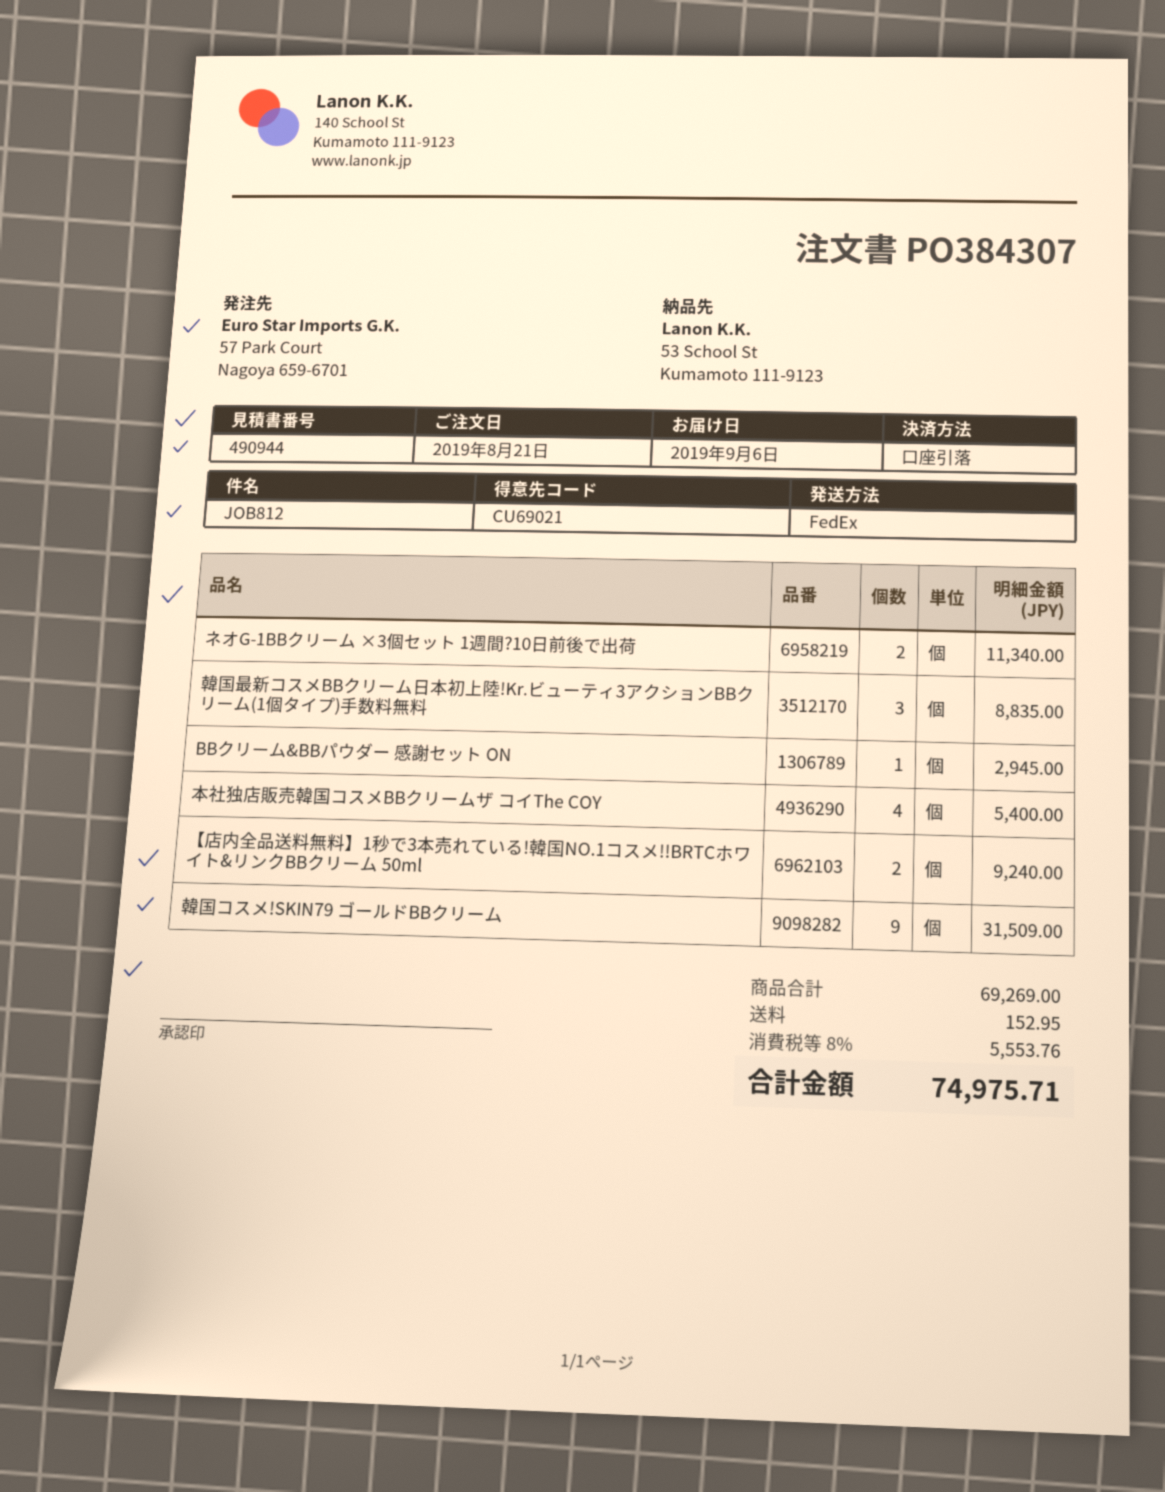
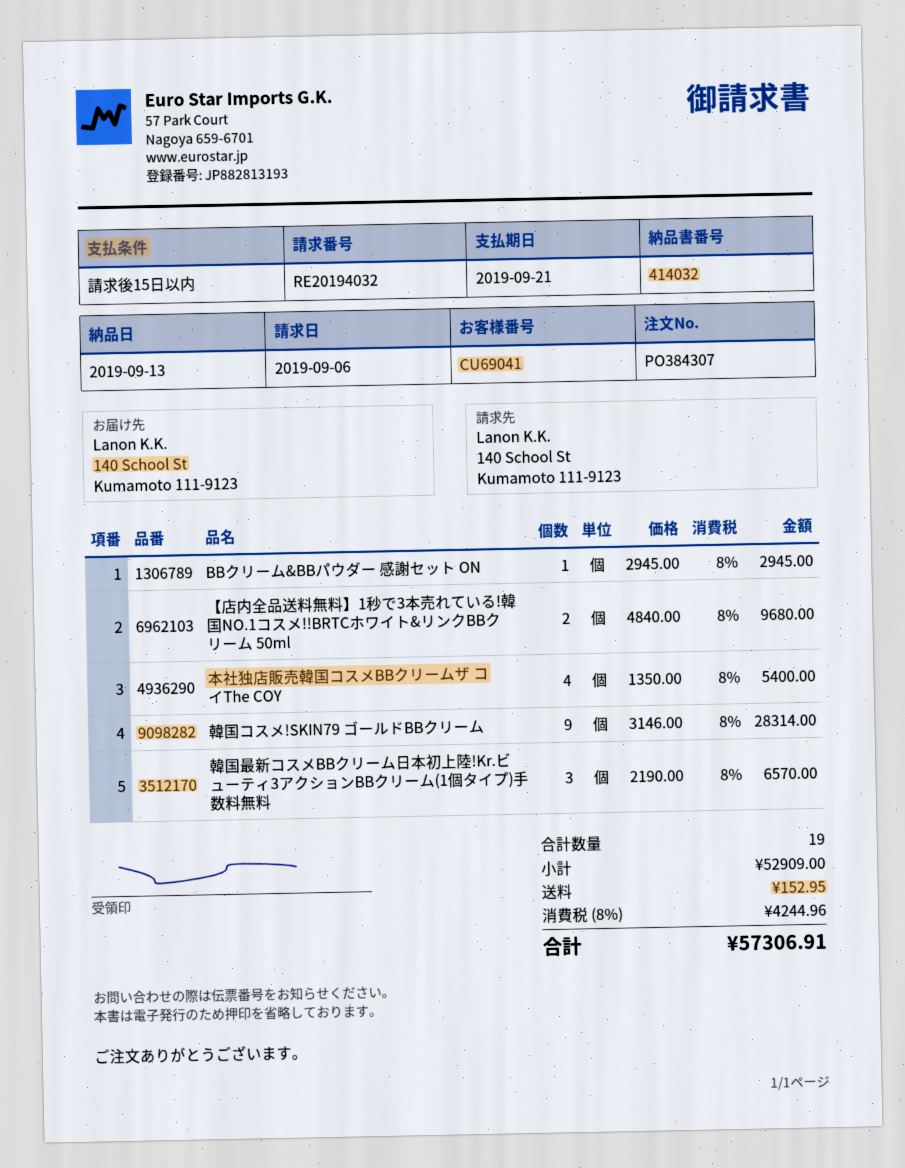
delivery date: 2019-09-06 -> 2019-09-13
customer number: CU69021 -> CU69041
ship to: 53 School St, Kumamoto 111-9123 -> 140 School St, Kumamoto 111-9123
ネオG-1BBクリーム ×3個セット 1週間?10日前後で出荷: 2 for 11340.00 -> none
韓国最新コスメBBクリーム日本初上陸!Kr.ビューティ3アクションBBクリーム(1個タイプ)手数料無料: 3 for 8835.00 -> 3 for 6570.00
【店内全品送料無料】1秒で3本売れている!韓国NO.1コスメ!!BRTCホワイト&リンクBBクリーム 50ml: 2 for 9240.00 -> 2 for 9680.00
韓国コスメ!SKIN79 ゴールドBBクリーム: 9 for 31509.00 -> 9 for 28314.00
subtotal: 69269.00 -> 52909.00
tax: 8% = 5553.76 -> 8% = 4244.96
total: 74975.71 -> 57306.91

